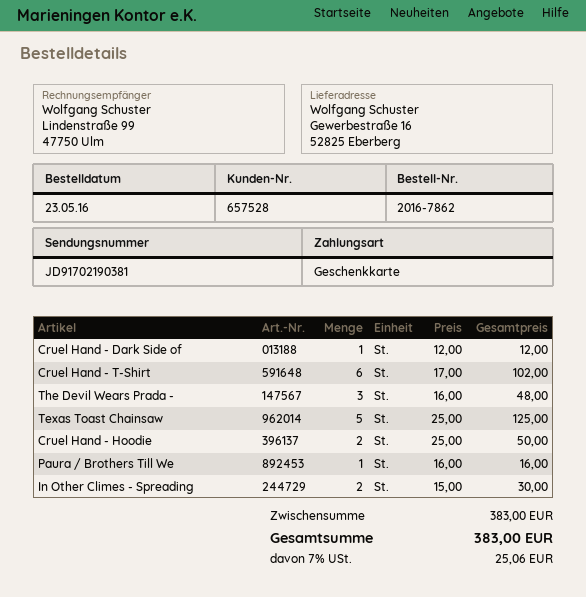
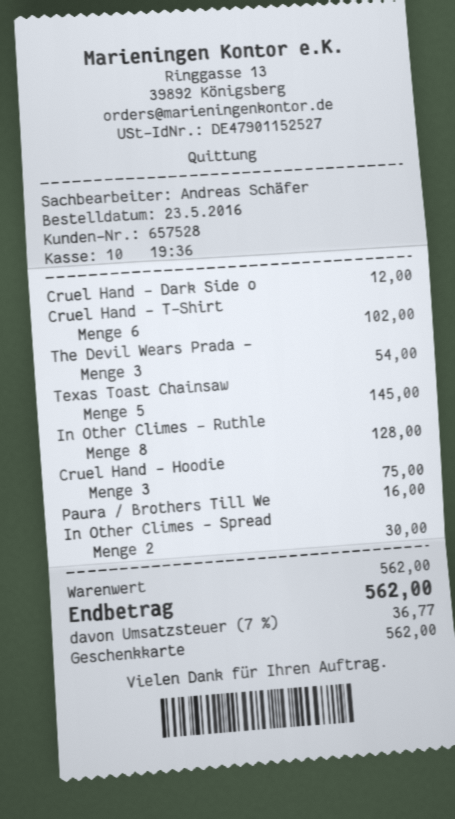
The Devil Wears Prada -: 3 for 48.00 -> 3 for 54.00
Texas Toast Chainsaw: 5 for 125.00 -> 5 for 145.00
Cruel Hand - Hoodie: 2 for 50.00 -> 3 for 75.00
In Other Climes - Ruthle: none -> 8 for 128.00
subtotal: 383.00 -> 562.00
tax: 7% = 25.06 -> 7% = 36.77
total: 383.00 -> 562.00

